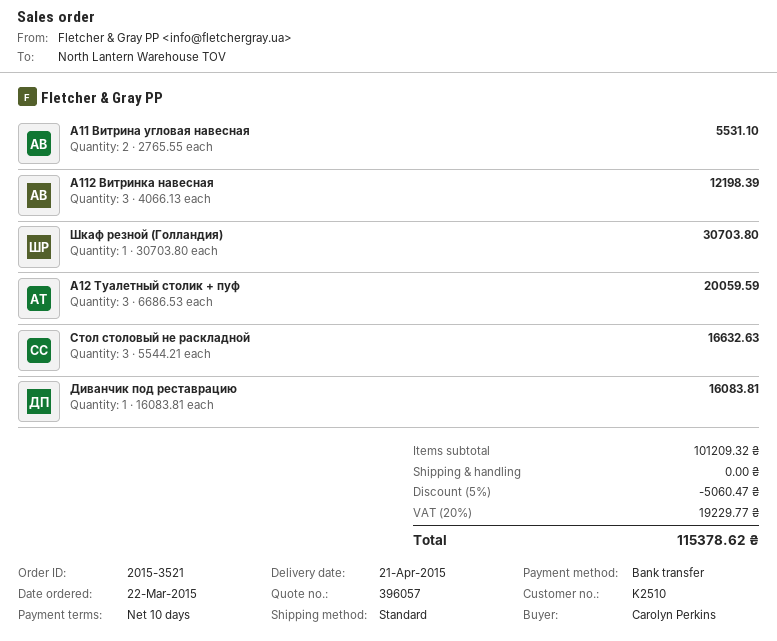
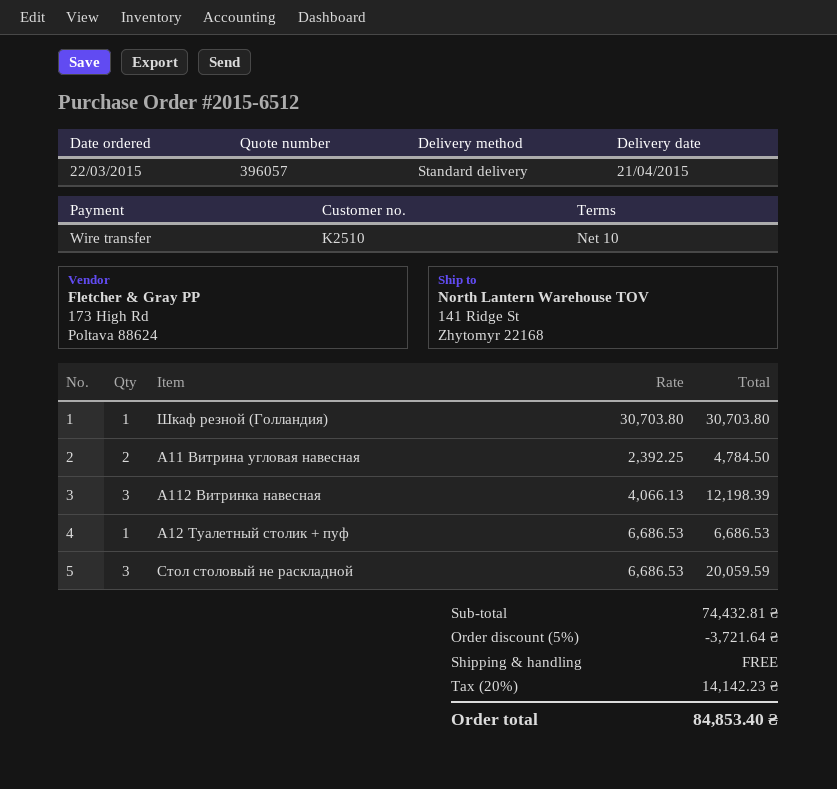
order number: 2015-3521 -> 2015-6512
А11 Витрина угловая навесная: 2 x 2765.55 = 5531.10 -> 2 x 2392.25 = 4784.50
А12 Туалетный столик + пуф: 3 x 6686.53 = 20059.59 -> 1 x 6686.53 = 6686.53
Стол столовый не раскладной: 3 x 5544.21 = 16632.63 -> 3 x 6686.53 = 20059.59
Диванчик под реставрацию: 1 x 16083.81 = 16083.81 -> none
subtotal: 101209.32 -> 74432.81
discount: 5% = 5060.47 -> 5% = 3721.64
tax: 20% = 19229.77 -> 20% = 14142.23
total: 115378.62 -> 84853.40

